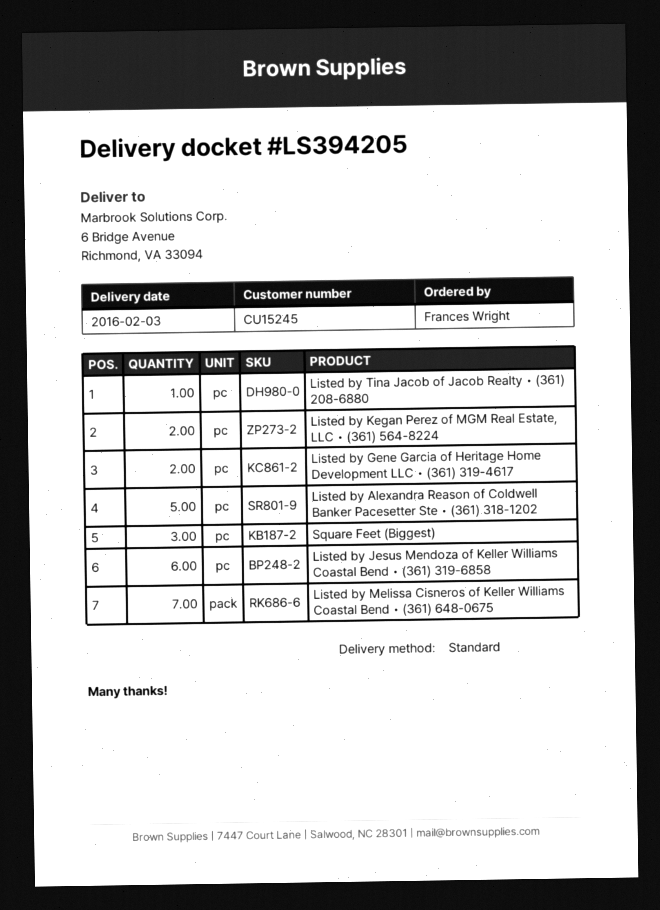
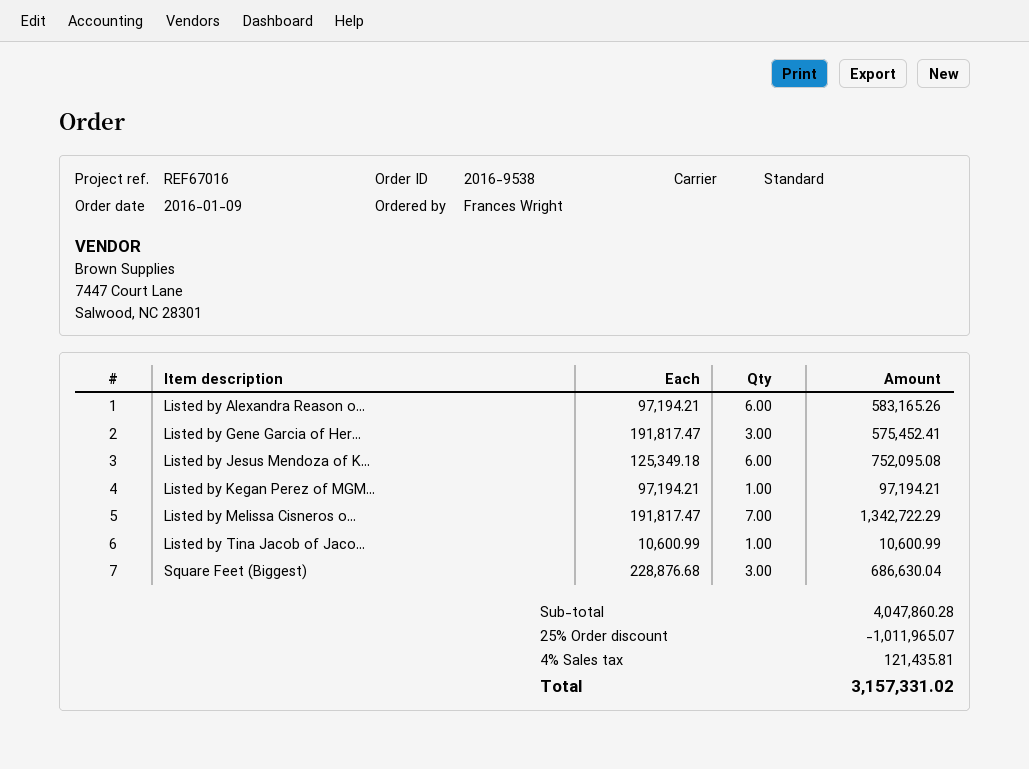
Listed by Kegan Perez of MGM Real Estate, LLC • (361) 564-8224: 2 -> 1
Listed by Gene Garcia of Heritage Home Development LLC • (361) 319-4617: 2 -> 3
Listed by Alexandra Reason of Coldwell Banker Pacesetter Ste • (361) 318-1202: 5 -> 6

